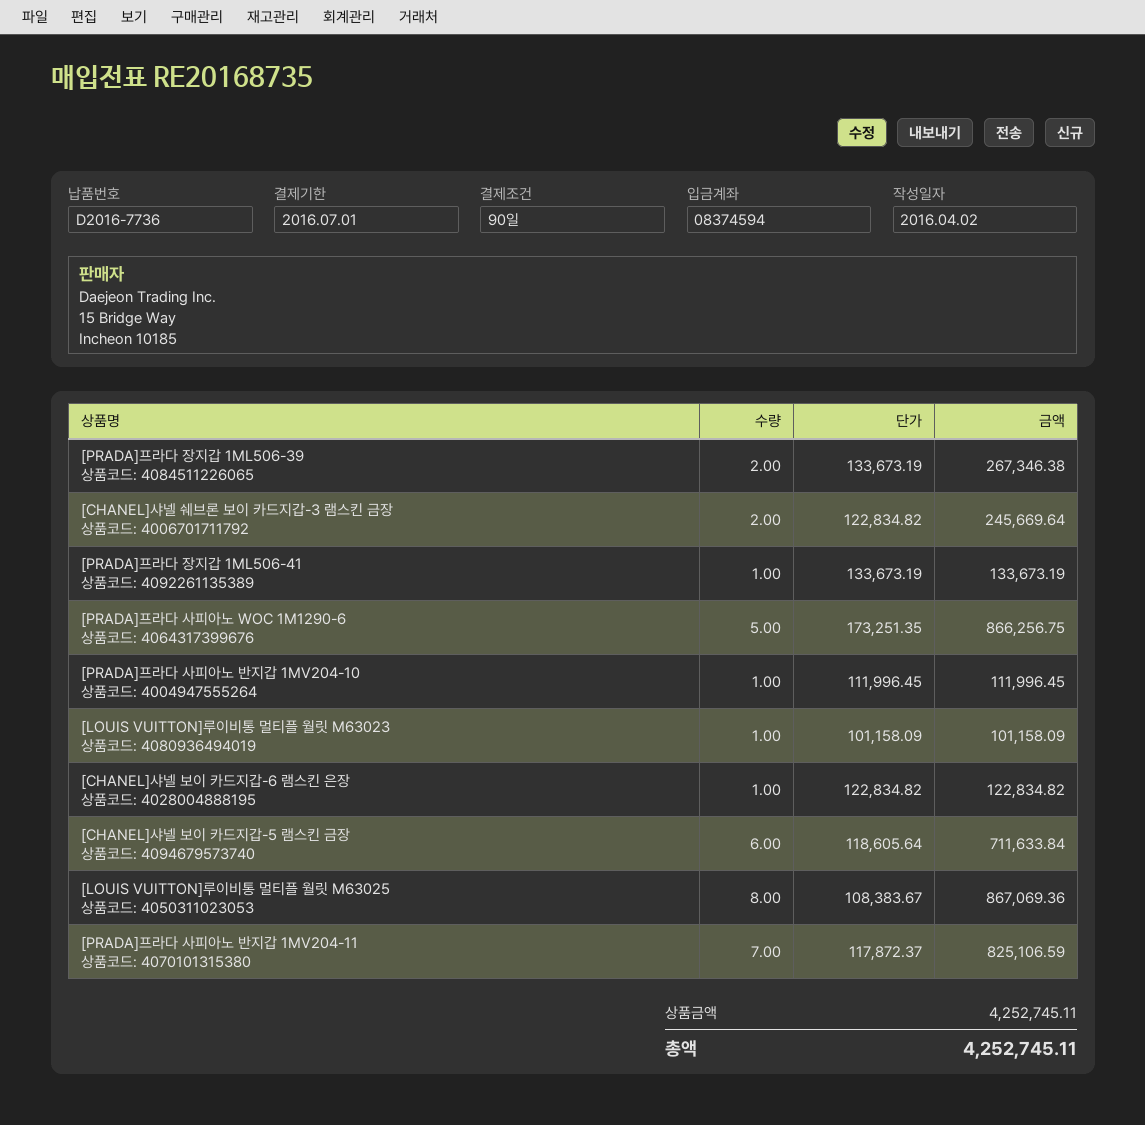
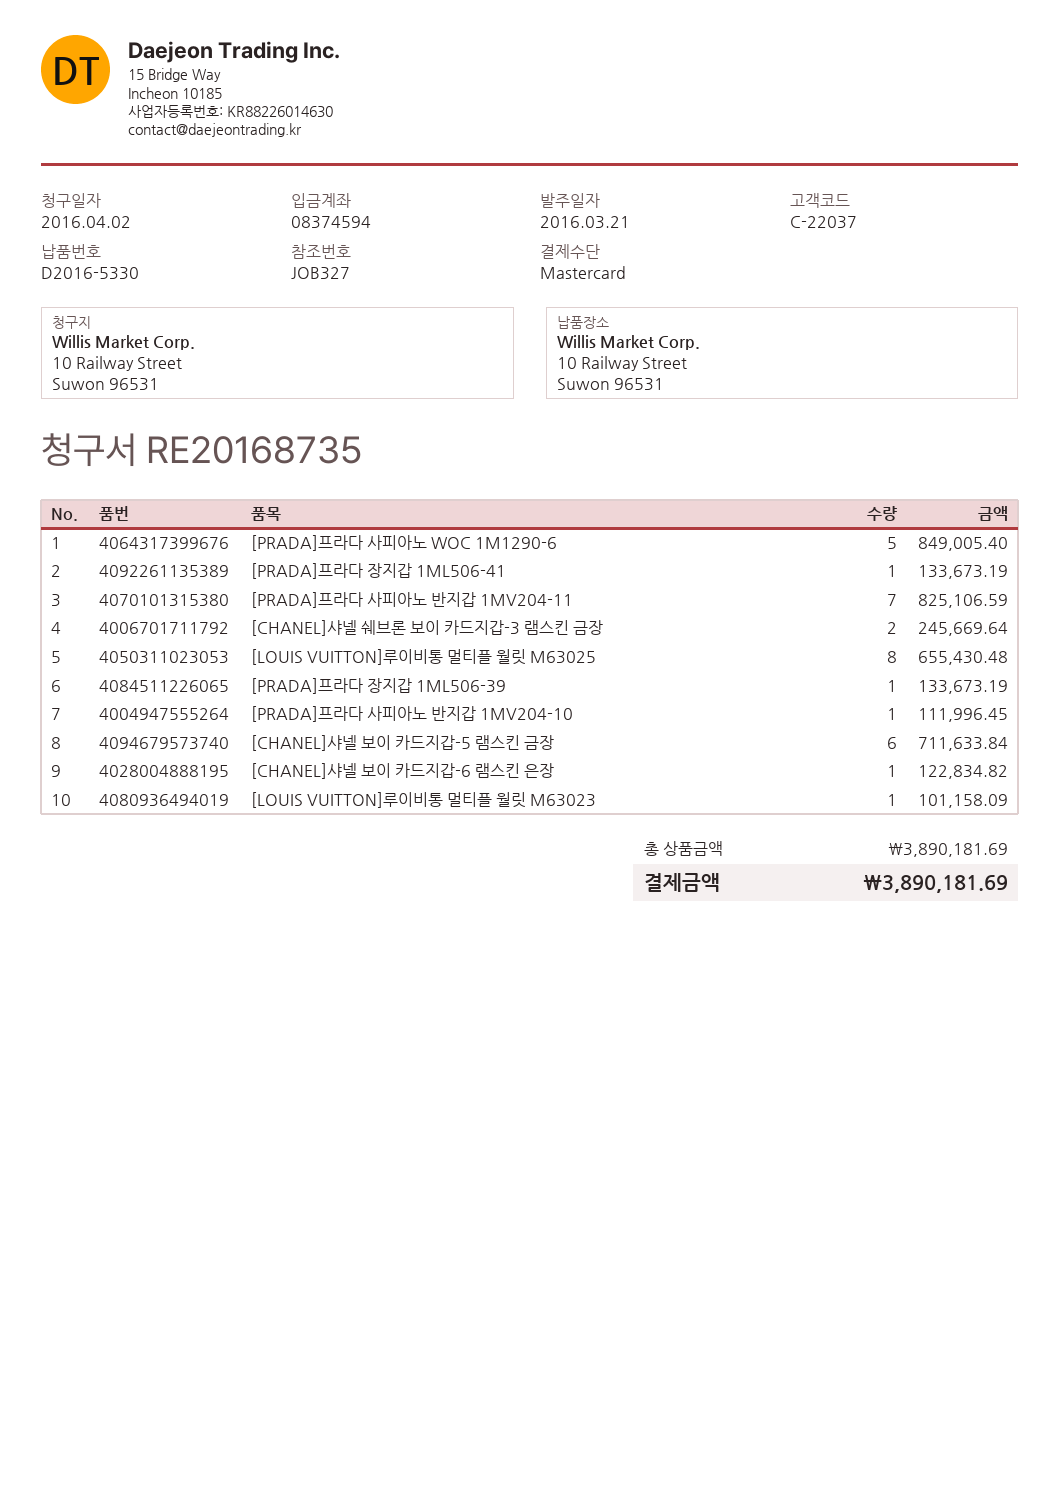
delivery note number: D2016-7736 -> D2016-5330
[PRADA]프라다 장지갑 1ML506-39: 2 for 267346.38 -> 1 for 133673.19
[PRADA]프라다 사피아노 WOC 1M1290-6: 5 for 866256.75 -> 5 for 849005.40
[LOUIS VUITTON]루이비통 멀티플 월릿 M63025: 8 for 867069.36 -> 8 for 655430.48
subtotal: 4252745.11 -> 3890181.69
total: 4252745.11 -> 3890181.69

